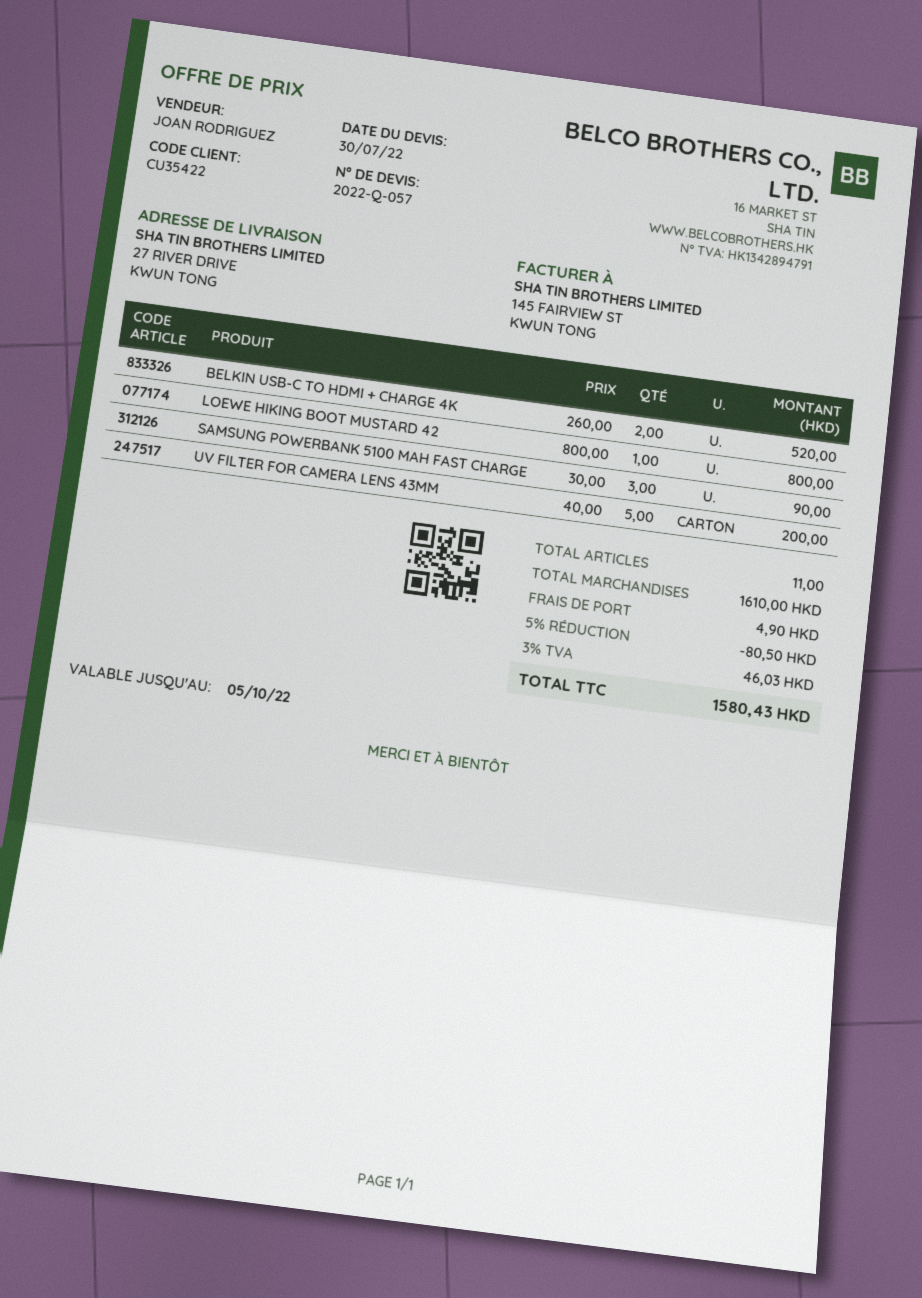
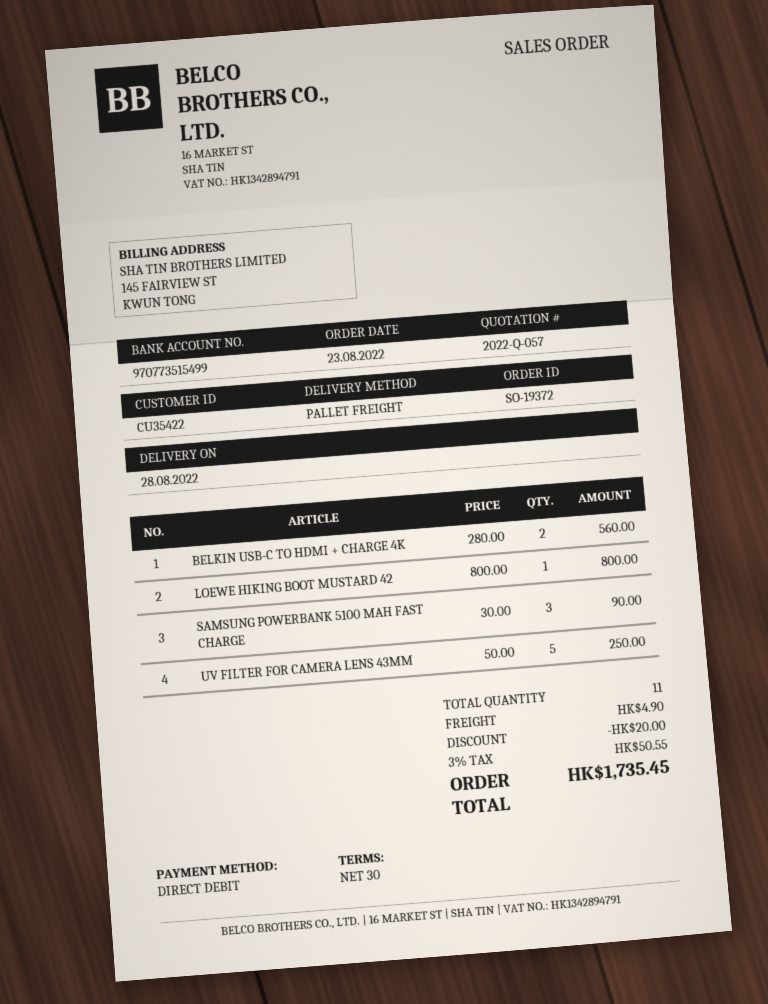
BELKIN USB-C TO HDMI + CHARGE 4K: 2 x 260.00 = 520.00 -> 2 x 280.00 = 560.00
UV FILTER FOR CAMERA LENS 43MM: 5 x 40.00 = 200.00 -> 5 x 50.00 = 250.00
discount: 80.50 -> 20.00
tax: 3% = 46.03 -> 3% = 50.55
total: 1580.43 -> 1735.45

